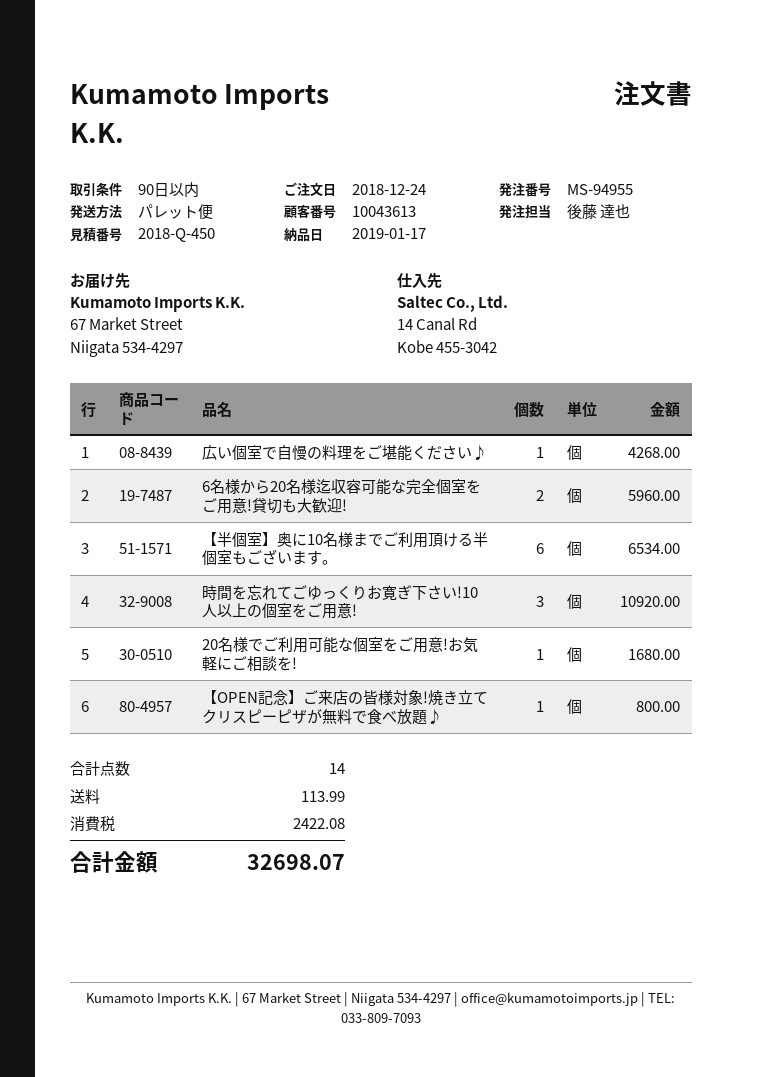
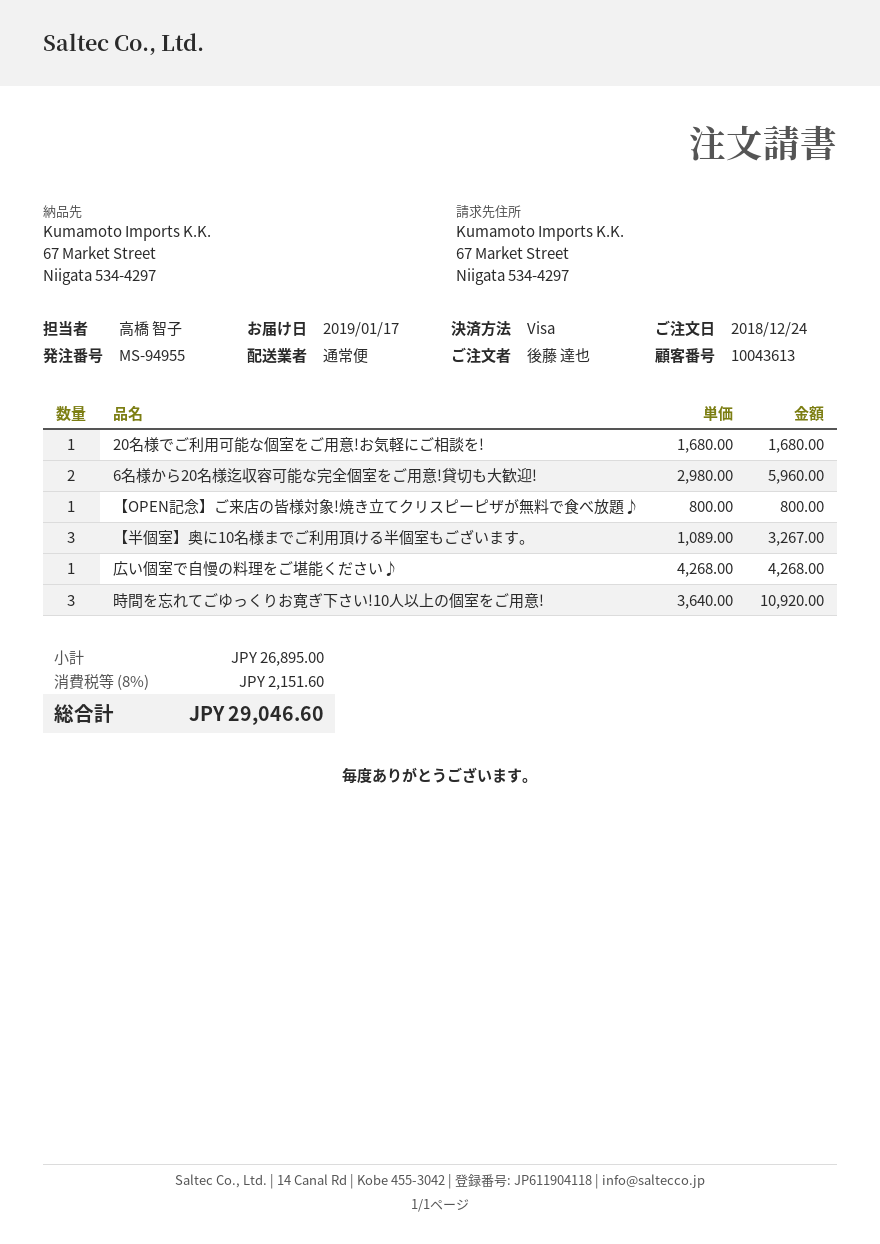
shipping method: pallet freight -> standard
【半個室】奥に10名様までご利用頂ける半個室もございます。: 6 for 6534.00 -> 3 for 3267.00
shipping: 113.99 -> none
tax: 2422.08 -> 2151.60
total: 32698.07 -> 29046.60

